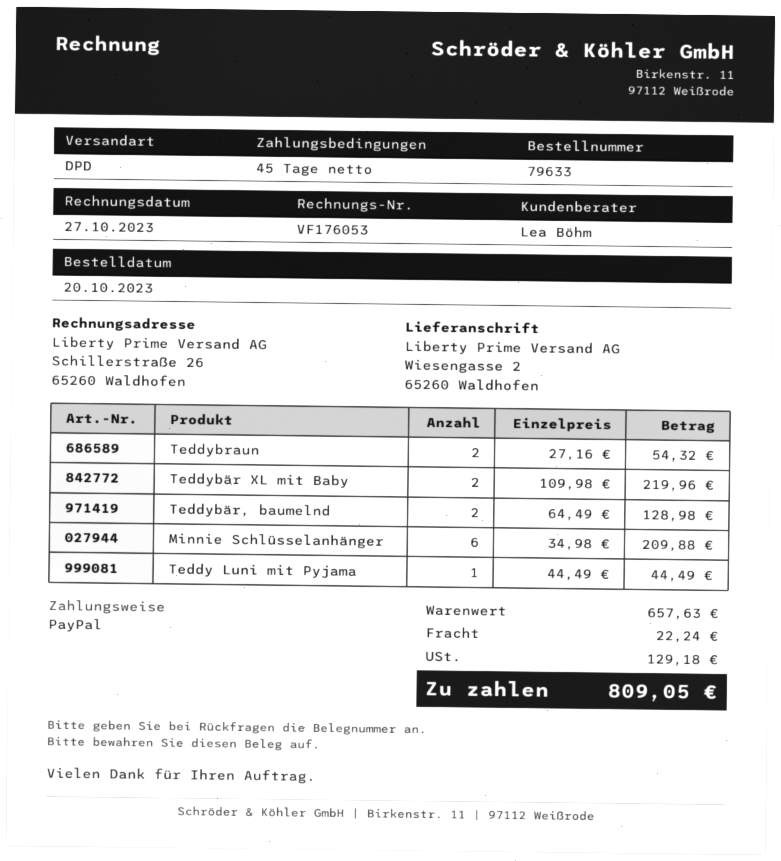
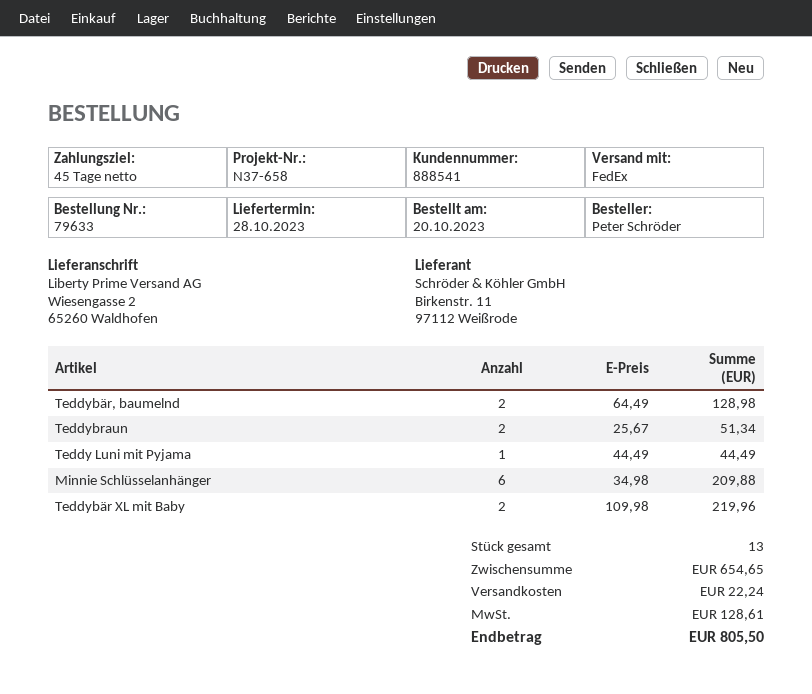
shipping method: DPD -> FedEx
Teddybraun: 2 x 27.16 = 54.32 -> 2 x 25.67 = 51.34
subtotal: 657.63 -> 654.65
tax: 129.18 -> 128.61
total: 809.05 -> 805.50

